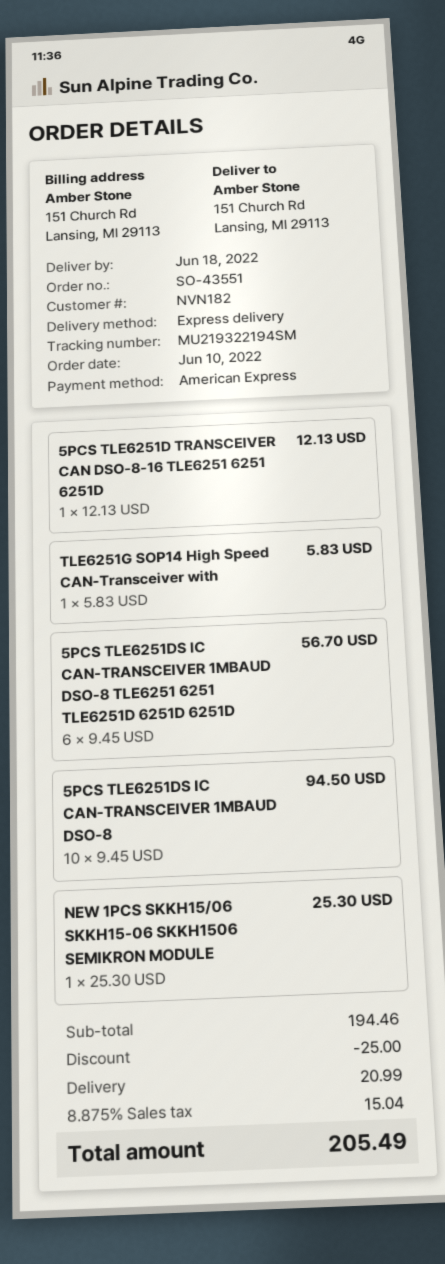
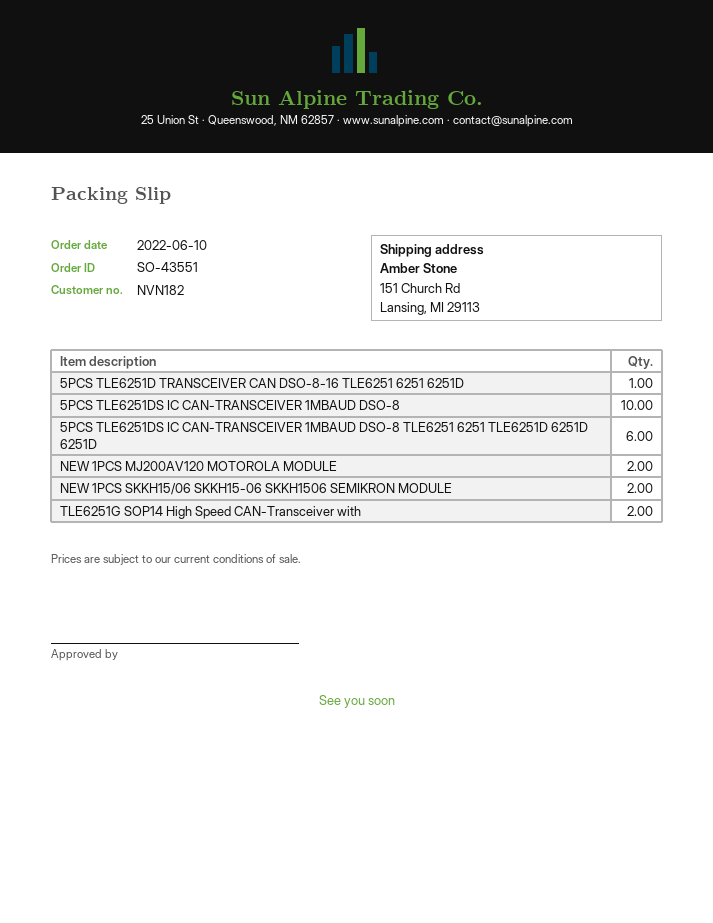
TLE6251G SOP14 High Speed CAN-Transceiver with: 1 -> 2
NEW 1PCS SKKH15/06 SKKH15-06 SKKH1506 SEMIKRON MODULE: 1 -> 2
NEW 1PCS MJ200AV120 MOTOROLA MODULE: none -> 2

